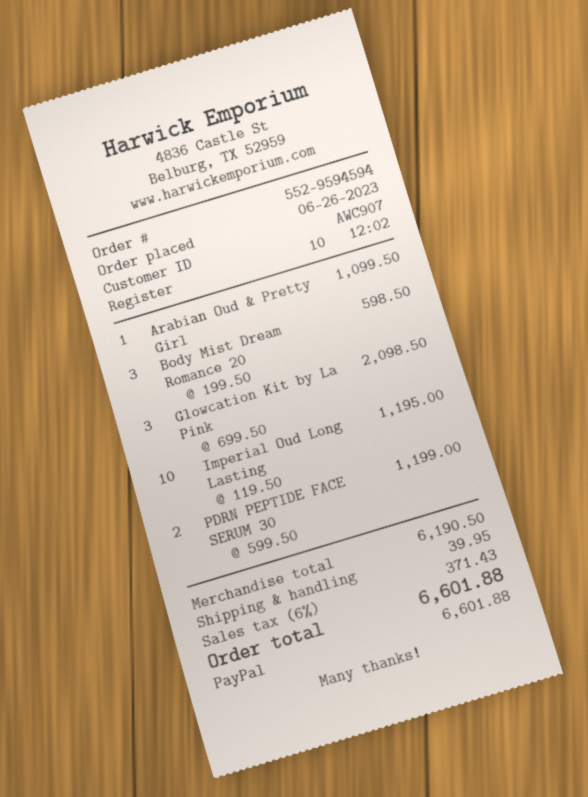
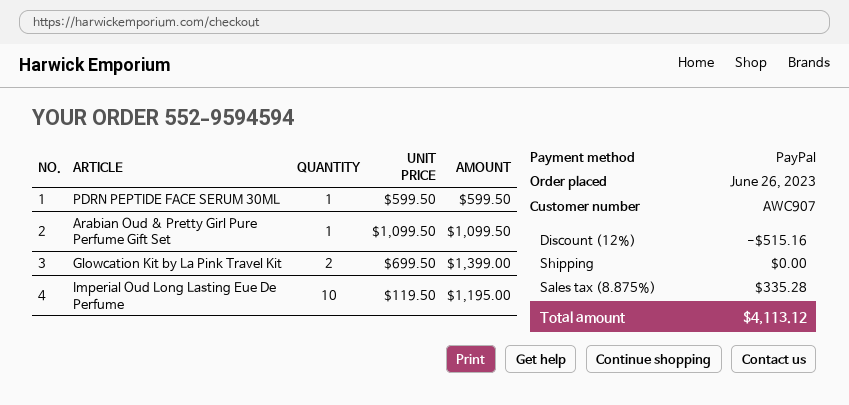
Body Mist Dream Romance 20: 3 x 199.50 = 598.50 -> none
Glowcation Kit by La Pink: 3 x 699.50 = 2098.50 -> 2 x 699.50 = 1399.00
PDRN PEPTIDE FACE SERUM 30: 2 x 599.50 = 1199.00 -> 1 x 599.50 = 599.50
discount: none -> 12% = 515.16
shipping: 39.95 -> 0.00
tax: 6% = 371.43 -> 8.875% = 335.28
total: 6601.88 -> 4113.12

